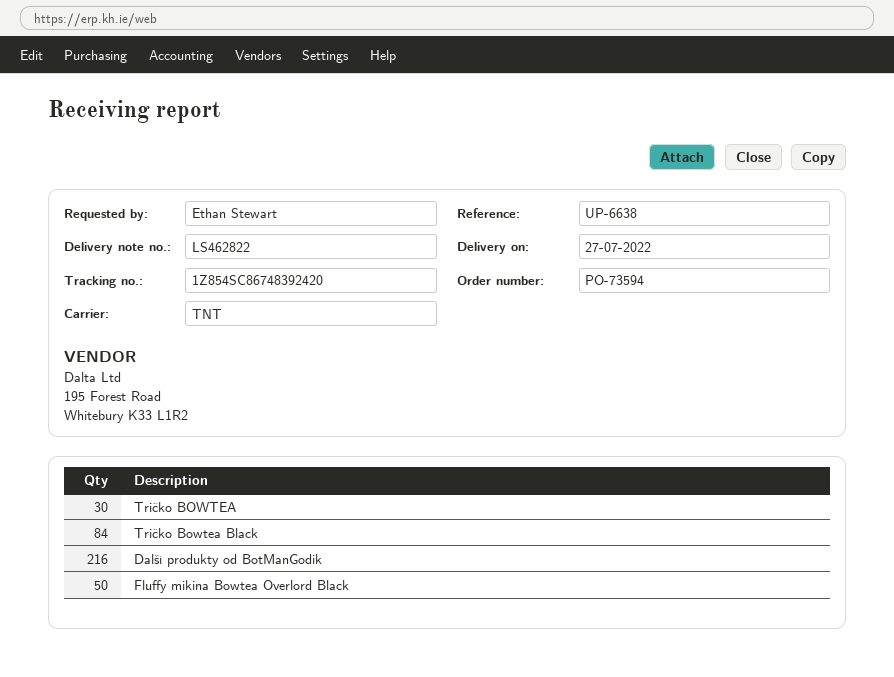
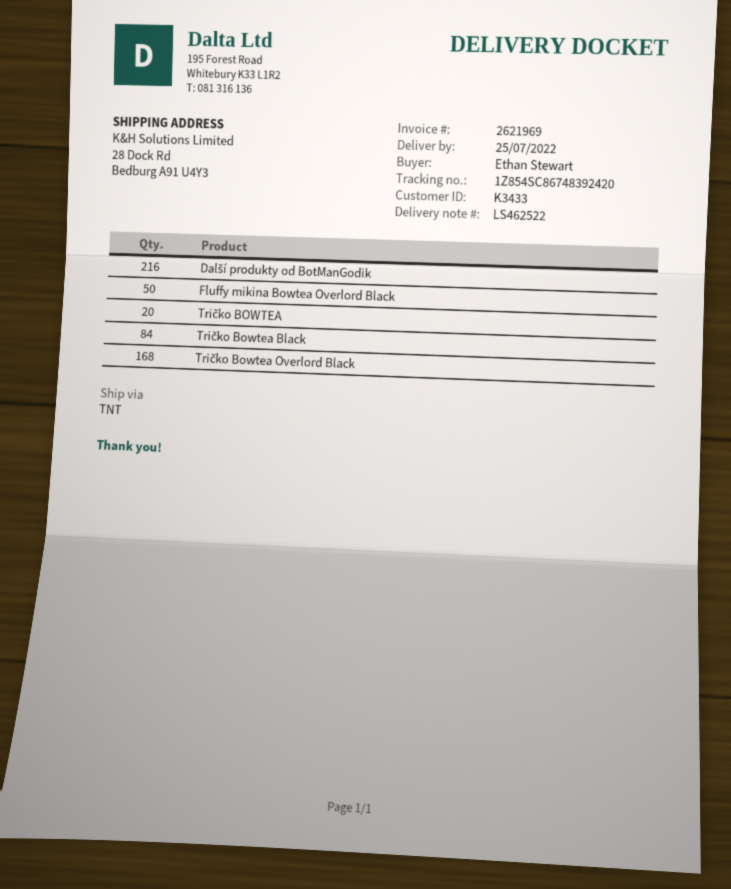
delivery note number: LS462822 -> LS462522
delivery date: 2022-07-27 -> 2022-07-25
Tričko BOWTEA: 30 -> 20
Tričko Bowtea Overlord Black: none -> 168

